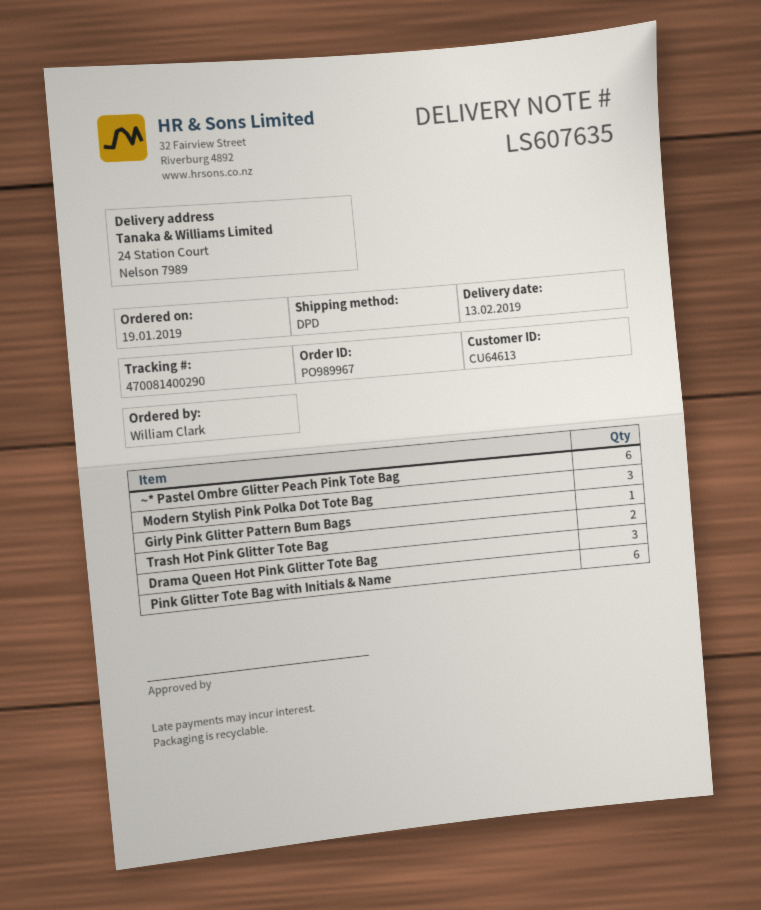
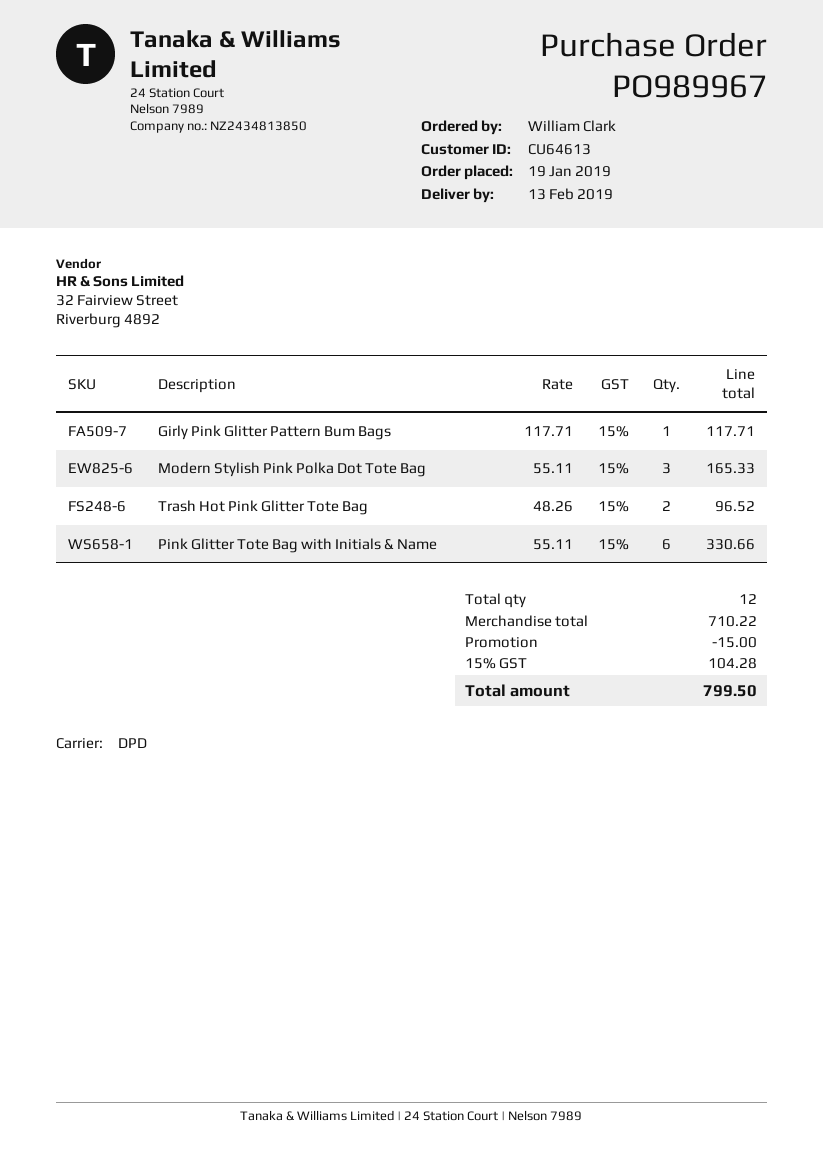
~* Pastel Ombre Glitter Peach Pink Tote Bag: 6 -> none
Drama Queen Hot Pink Glitter Tote Bag: 3 -> none

